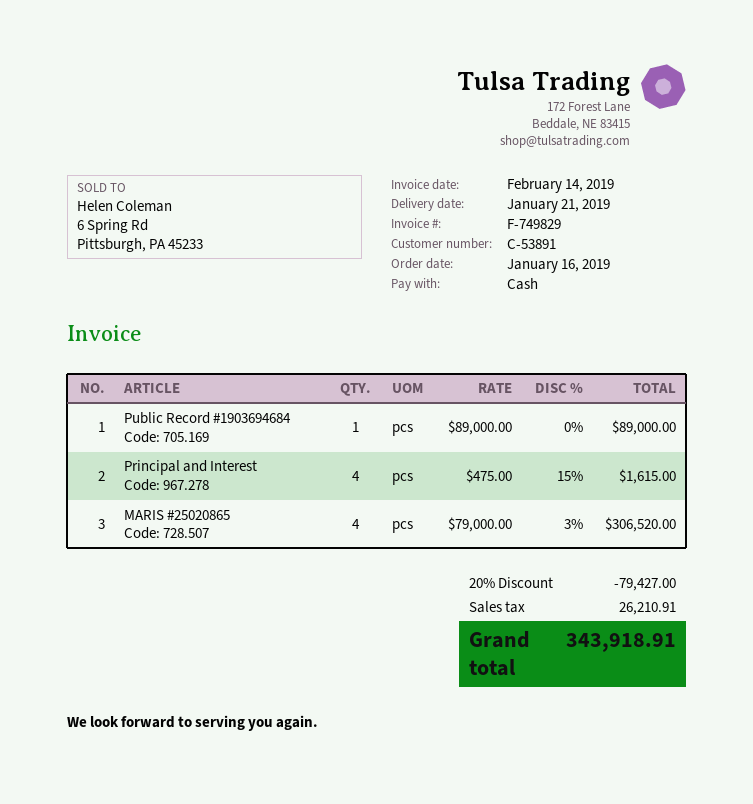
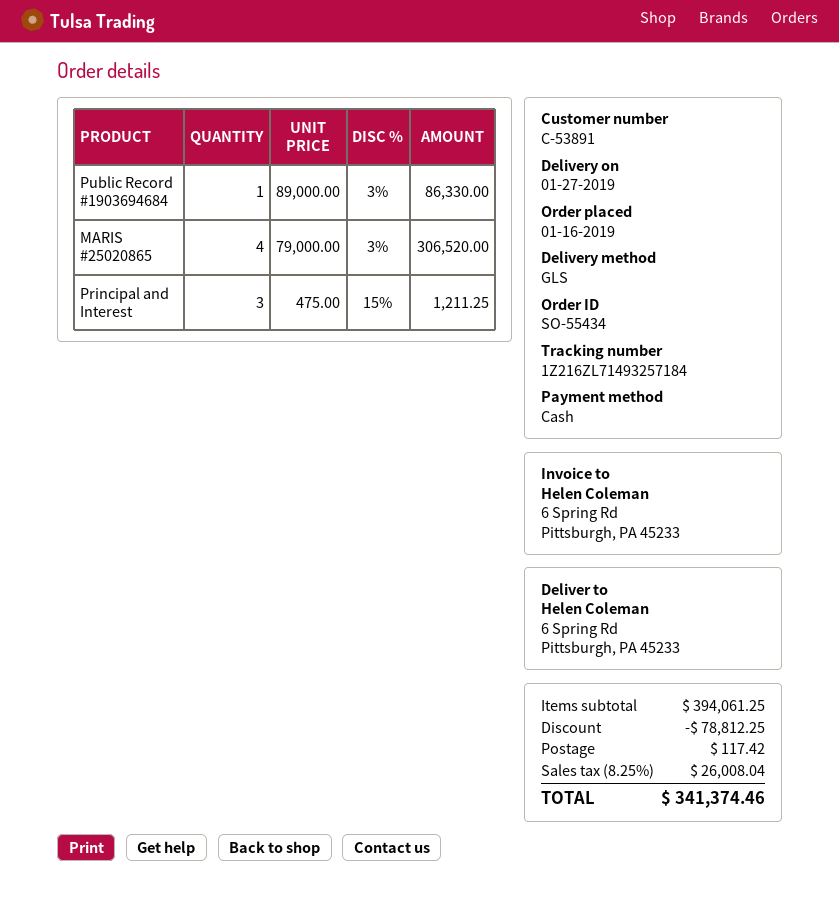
delivery date: 2019-01-21 -> 2019-01-27
Public Record #1903694684: 1 x 89000.00 = 89000.00 -> 1 x 89000.00 - 3% = 86330.00
Principal and Interest: 4 x 475.00 - 15% = 1615.00 -> 3 x 475.00 - 15% = 1211.25
discount: 79427.00 -> 78812.25
shipping: none -> 117.42
tax: 26210.91 -> 26008.04
total: 343918.91 -> 341374.46

